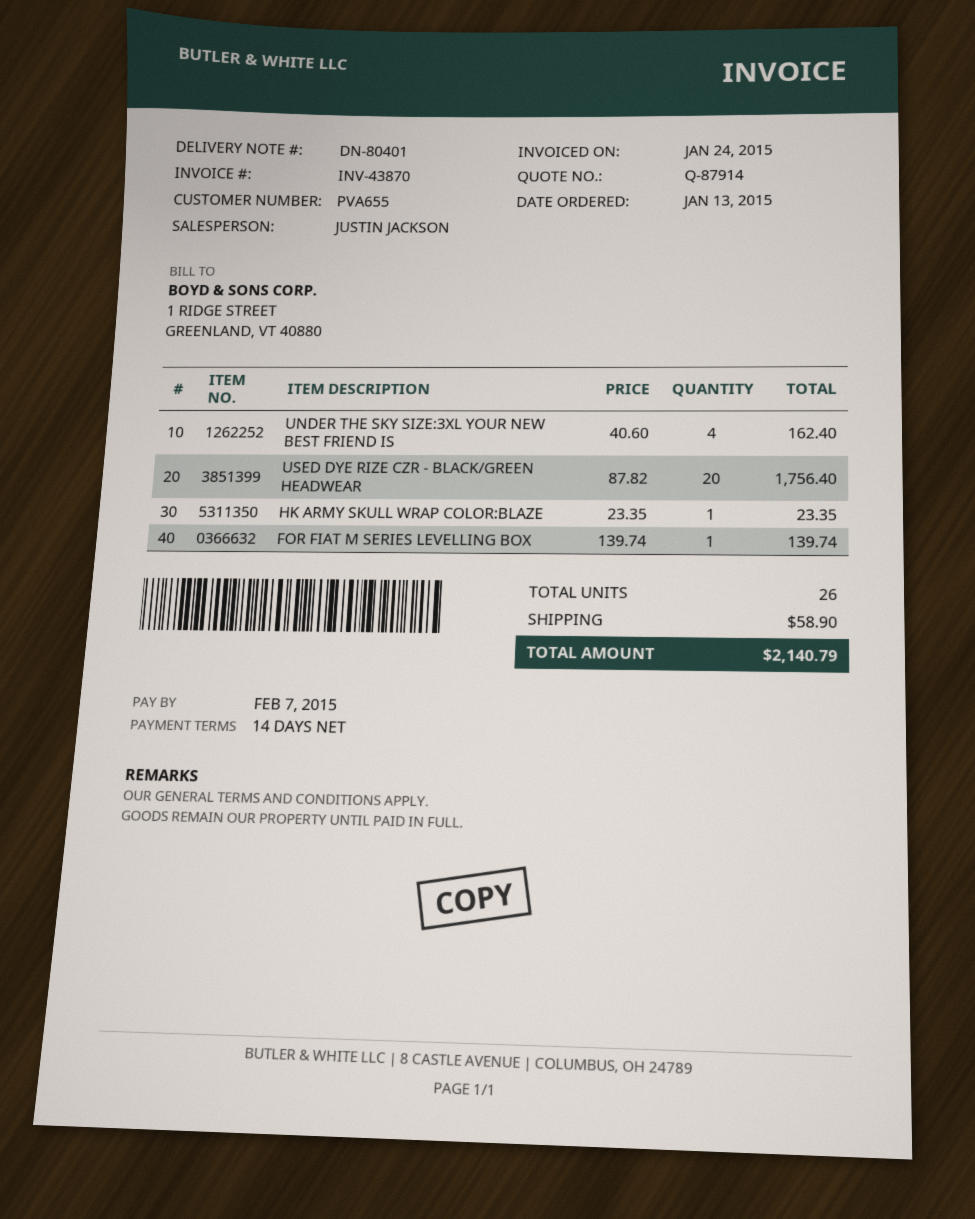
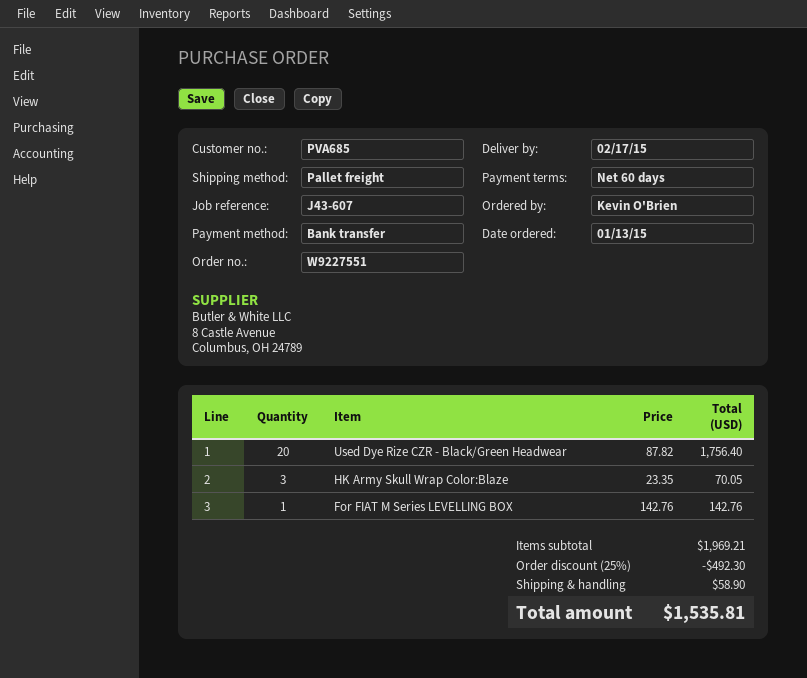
payment terms: 14 days -> 60 days
customer number: PVA655 -> PVA685
UNDER THE SKY SIZE:3XL YOUR NEW BEST FRIEND IS: 4 x 40.60 = 162.40 -> none
HK ARMY SKULL WRAP COLOR:BLAZE: 1 x 23.35 = 23.35 -> 3 x 23.35 = 70.05
FOR FIAT M SERIES LEVELLING BOX: 1 x 139.74 = 139.74 -> 1 x 142.76 = 142.76
discount: none -> 25% = 492.30
total: 2140.79 -> 1535.81

